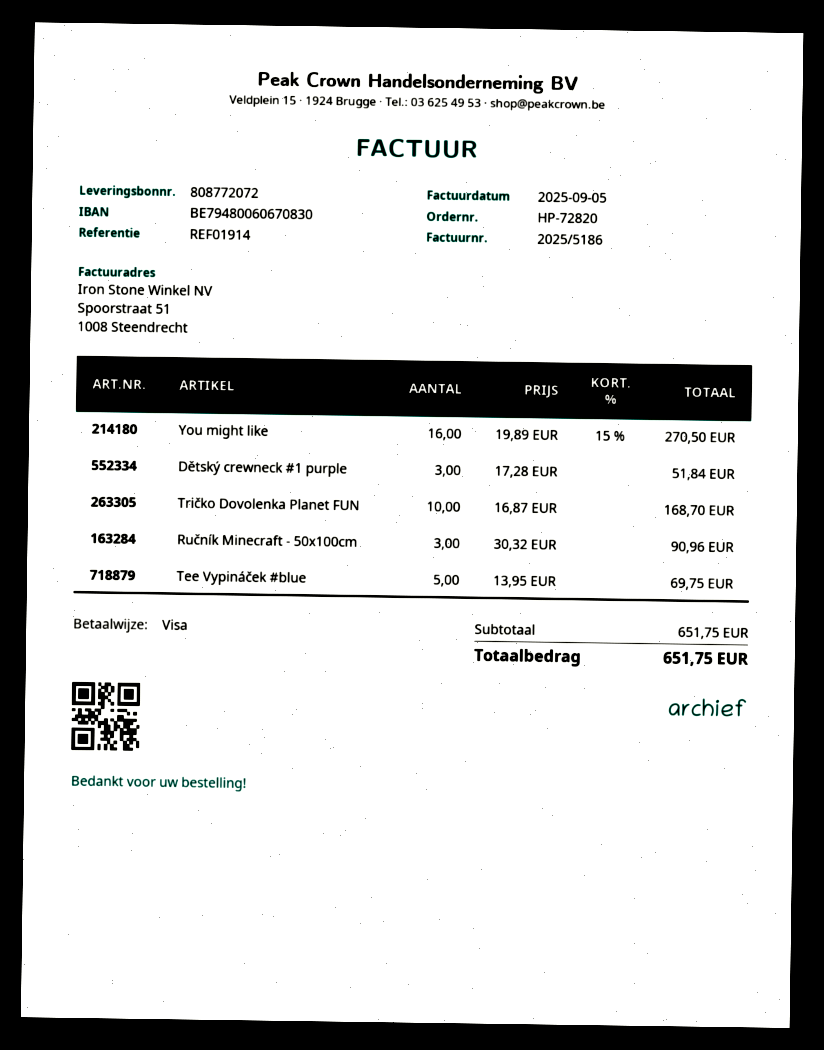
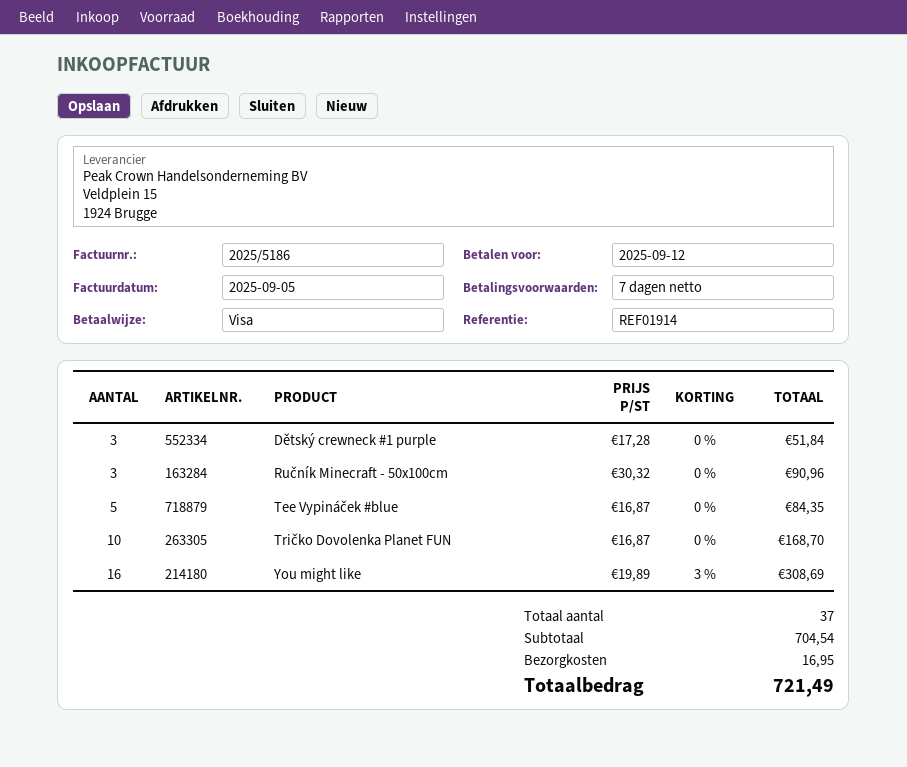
You might like: 16 x 19.89 - 15% = 270.50 -> 16 x 19.89 - 3% = 308.69
Tee Vypináček #blue: 5 x 13.95 = 69.75 -> 5 x 16.87 = 84.35
subtotal: 651.75 -> 704.54
shipping: none -> 16.95
total: 651.75 -> 721.49

